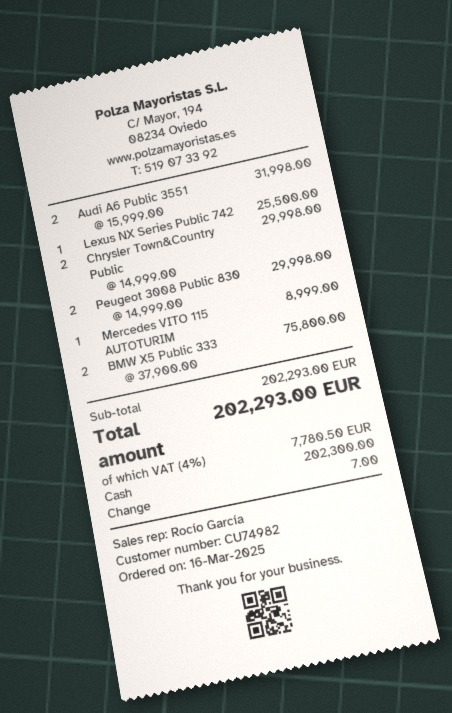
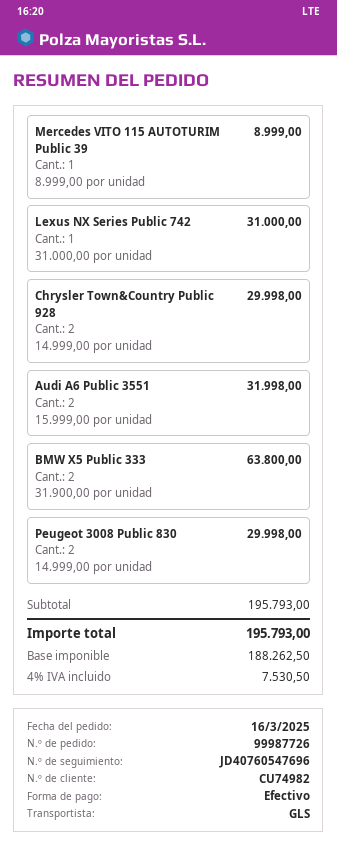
Lexus NX Series Public 742: 1 x 25500.00 = 25500.00 -> 1 x 31000.00 = 31000.00
BMW X5 Public 333: 2 x 37900.00 = 75800.00 -> 2 x 31900.00 = 63800.00
subtotal: 202293.00 -> 195793.00
tax: 4% = 7780.50 -> 4% = 7530.50
total: 202293.00 -> 195793.00

